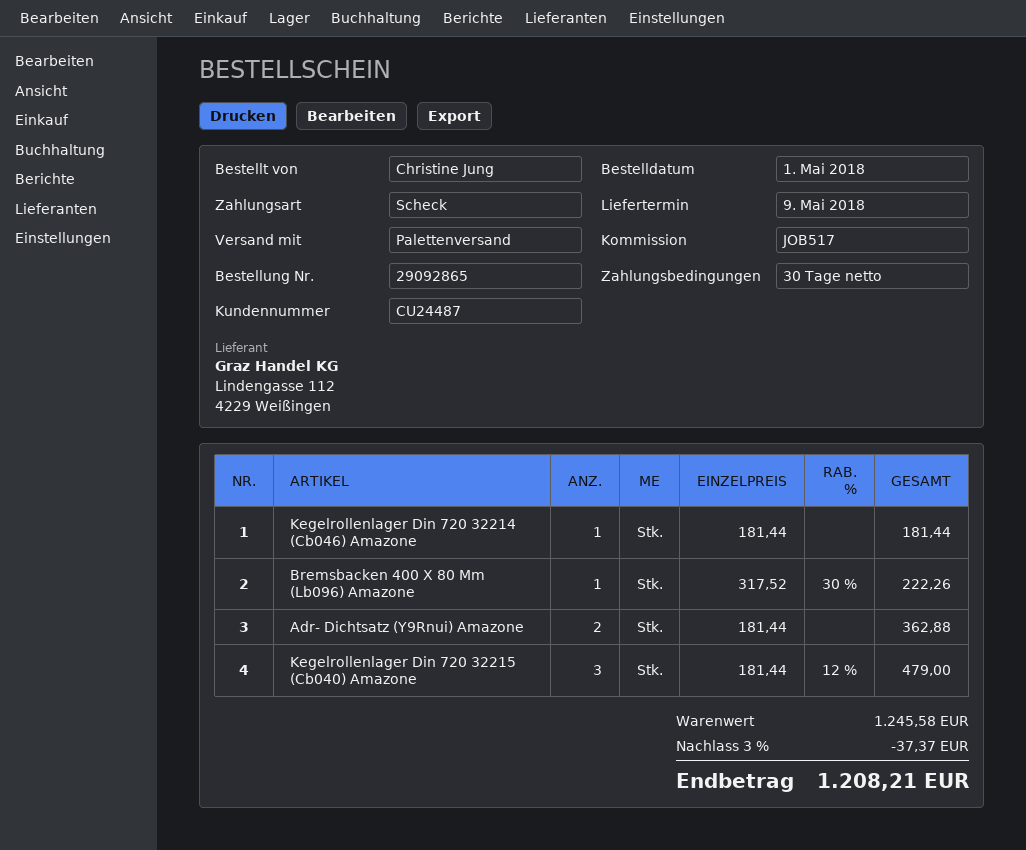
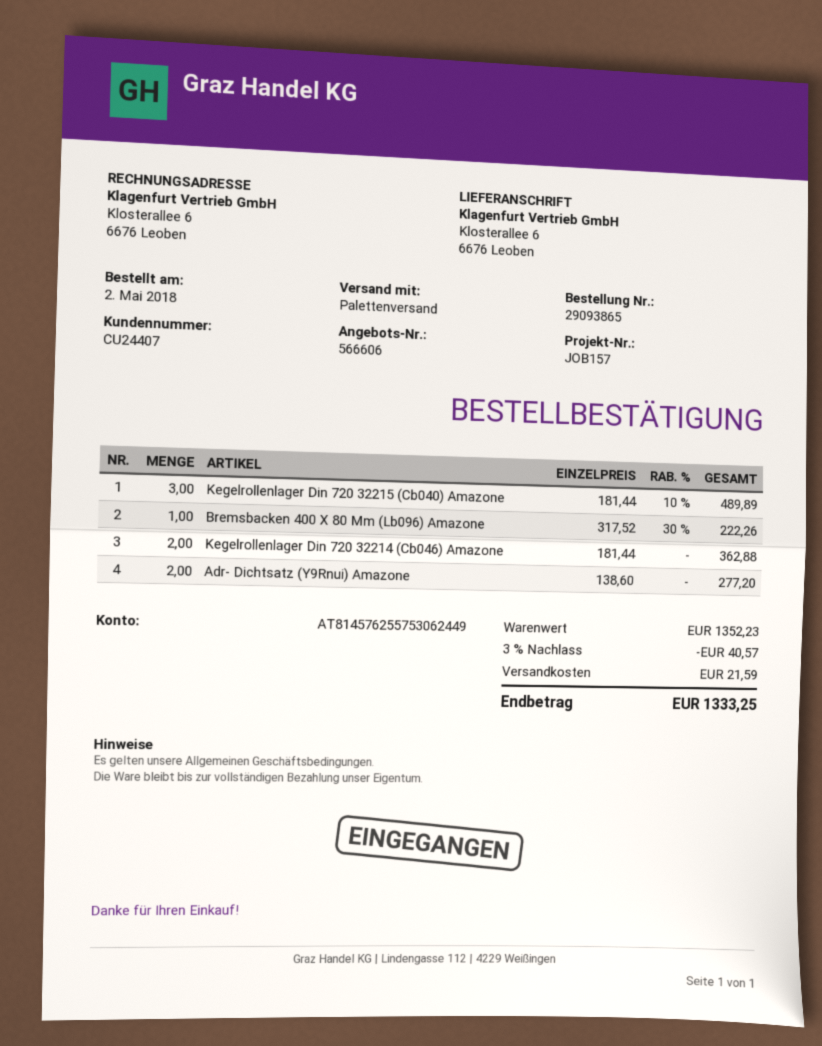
order number: 29092865 -> 29093865
order date: 2018-05-01 -> 2018-05-02
customer number: CU24487 -> CU24407
reference: JOB517 -> JOB157
Kegelrollenlager Din 720 32214 (Cb046) Amazone: 1 x 181.44 = 181.44 -> 2 x 181.44 = 362.88
Adr- Dichtsatz (Y9Rnui) Amazone: 2 x 181.44 = 362.88 -> 2 x 138.60 = 277.20
Kegelrollenlager Din 720 32215 (Cb040) Amazone: 3 x 181.44 - 12% = 479.00 -> 3 x 181.44 - 10% = 489.89
subtotal: 1245.58 -> 1352.23
discount: 3% = 37.37 -> 3% = 40.57
shipping: none -> 21.59
total: 1208.21 -> 1333.25

